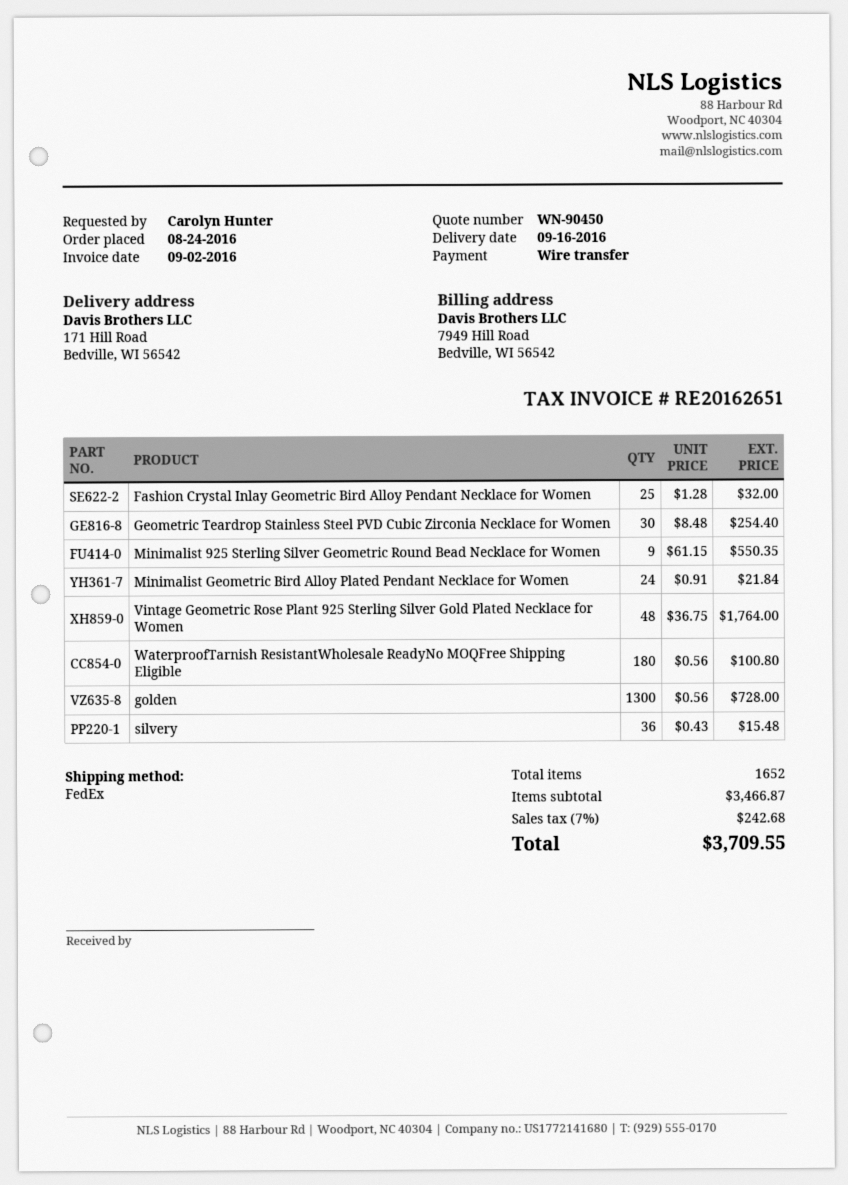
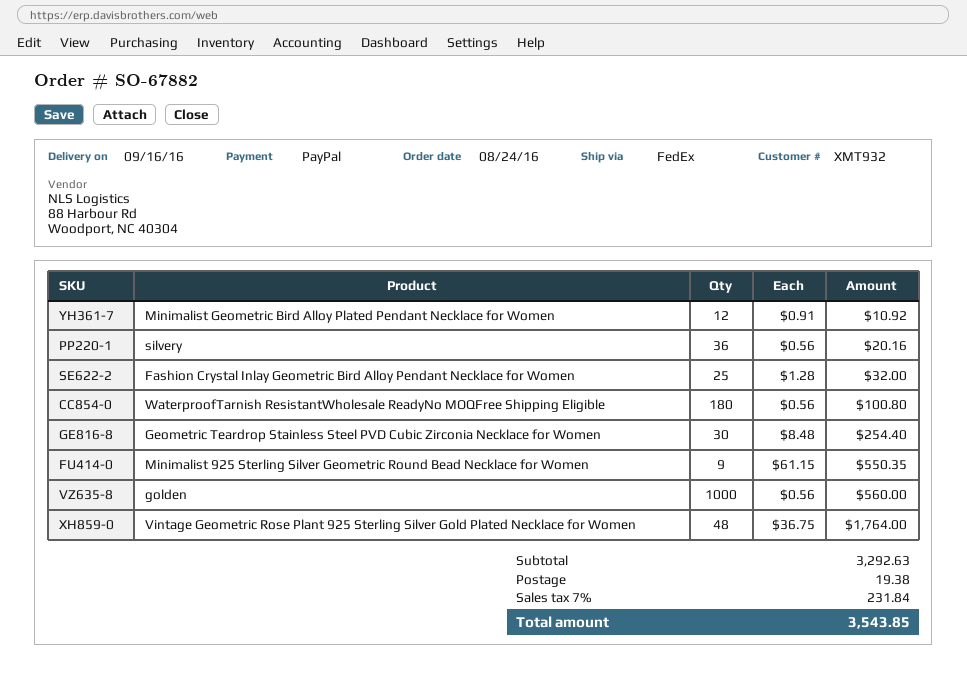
payment method: bank transfer -> PayPal
Minimalist Geometric Bird Alloy Plated Pendant Necklace for Women: 24 x 0.91 = 21.84 -> 12 x 0.91 = 10.92
golden: 1300 x 0.56 = 728.00 -> 1000 x 0.56 = 560.00
silvery: 36 x 0.43 = 15.48 -> 36 x 0.56 = 20.16
subtotal: 3466.87 -> 3292.63
shipping: none -> 19.38
tax: 7% = 242.68 -> 7% = 231.84
total: 3709.55 -> 3543.85

